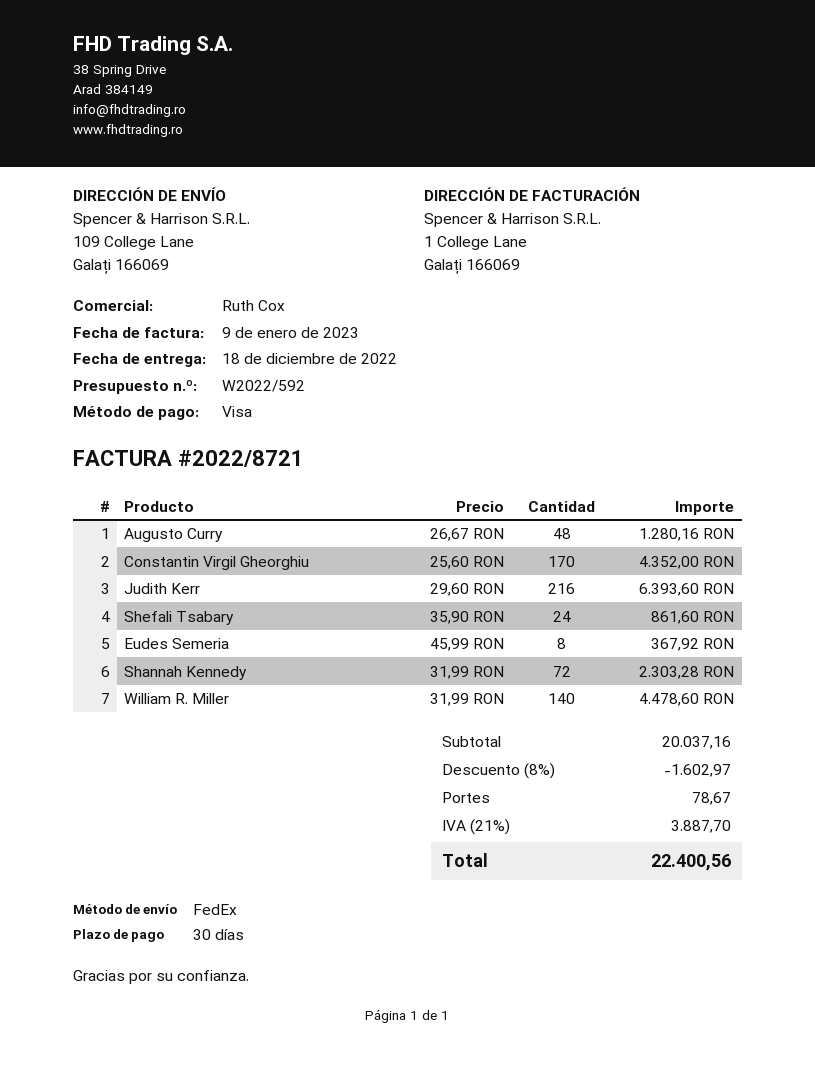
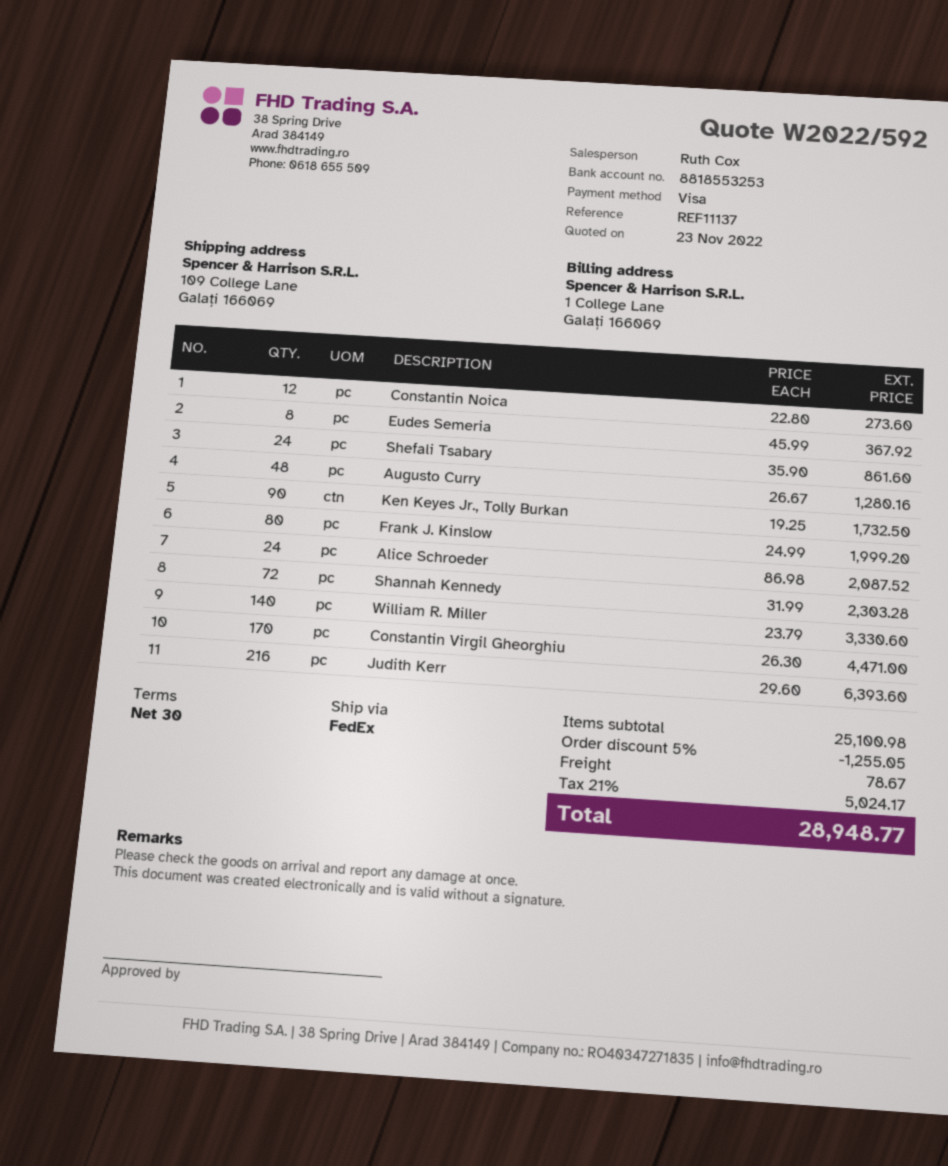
Constantin Virgil Gheorghiu: 170 x 25.60 = 4352.00 -> 170 x 26.30 = 4471.00
William R. Miller: 140 x 31.99 = 4478.60 -> 140 x 23.79 = 3330.60
Constantin Noica: none -> 12 x 22.80 = 273.60
Ken Keyes Jr., Tolly Burkan: none -> 90 x 19.25 = 1732.50
Frank J. Kinslow: none -> 80 x 24.99 = 1999.20
Alice Schroeder: none -> 24 x 86.98 = 2087.52
subtotal: 20037.16 -> 25100.98
discount: 8% = 1602.97 -> 5% = 1255.05
tax: 21% = 3887.70 -> 21% = 5024.17
total: 22400.56 -> 28948.77

